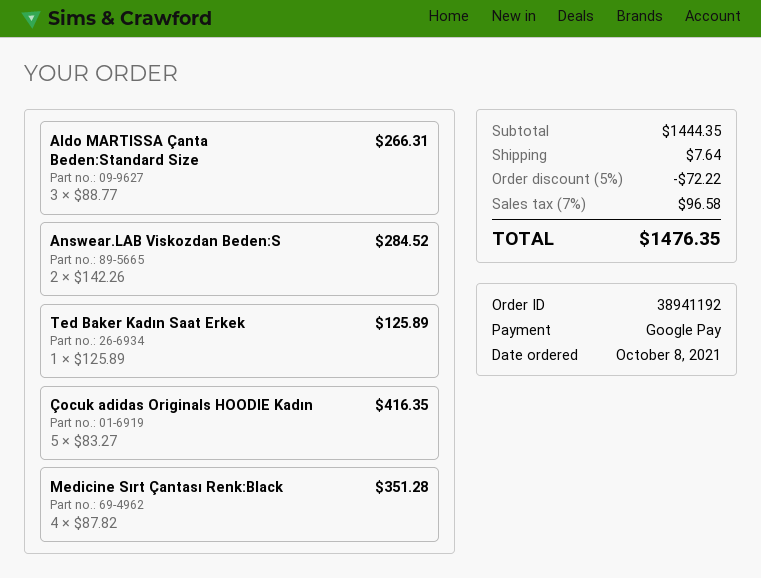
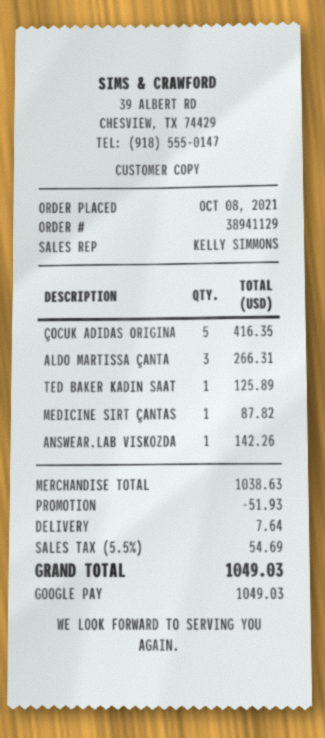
order number: 38941192 -> 38941129
Answear.LAB Viskozdan Beden:S: 2 for 284.52 -> 1 for 142.26
Medicine Sırt Çantası Renk:Black: 4 for 351.28 -> 1 for 87.82
subtotal: 1444.35 -> 1038.63
discount: 72.22 -> 51.93
tax: 7% = 96.58 -> 5.5% = 54.69
total: 1476.35 -> 1049.03

